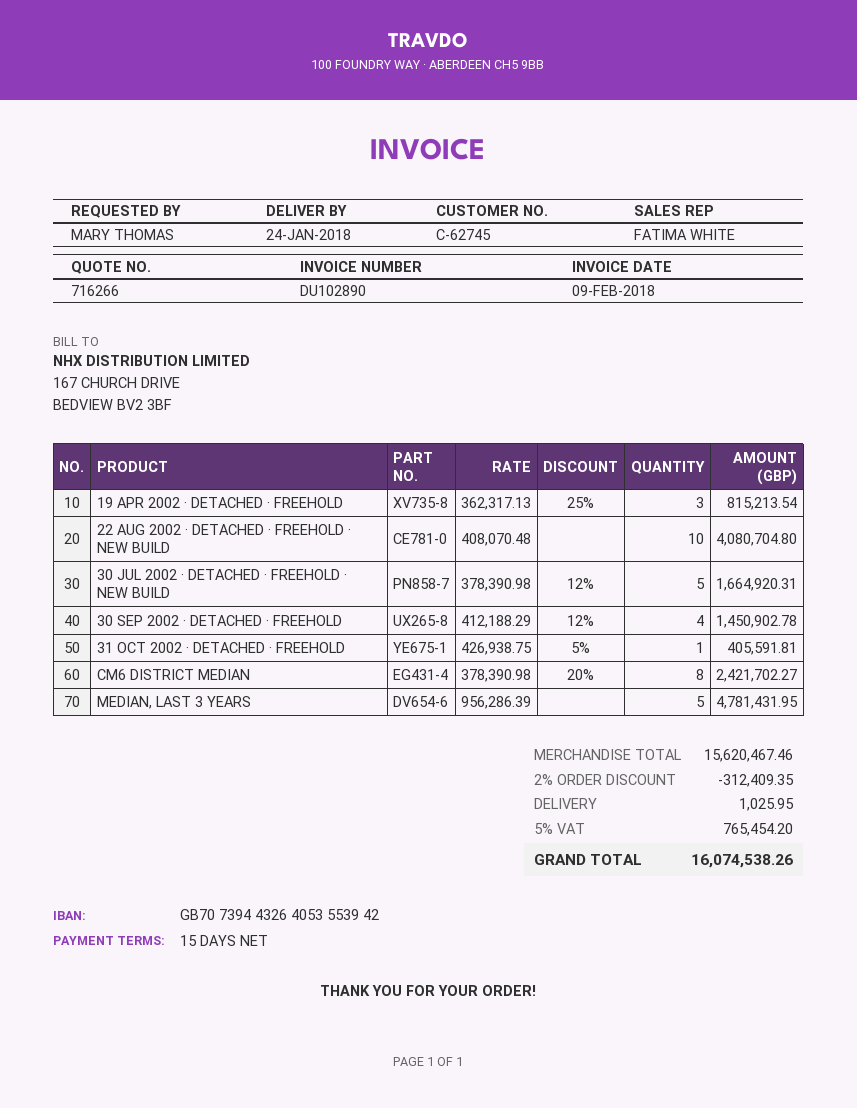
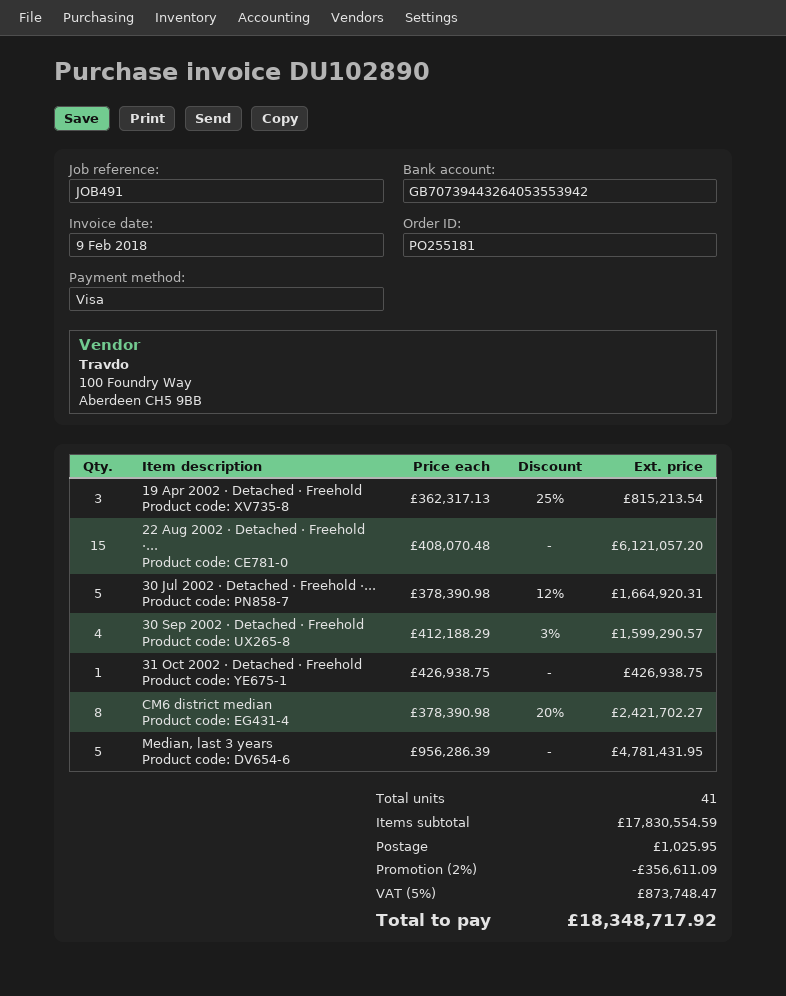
22 AUG 2002 · DETACHED · FREEHOLD · NEW BUILD: 10 x 408070.48 = 4080704.80 -> 15 x 408070.48 = 6121057.20
30 SEP 2002 · DETACHED · FREEHOLD: 4 x 412188.29 - 12% = 1450902.78 -> 4 x 412188.29 - 3% = 1599290.57
31 OCT 2002 · DETACHED · FREEHOLD: 1 x 426938.75 - 5% = 405591.81 -> 1 x 426938.75 = 426938.75
subtotal: 15620467.46 -> 17830554.59
discount: 2% = 312409.35 -> 2% = 356611.09
tax: 5% = 765454.20 -> 5% = 873748.47
total: 16074538.26 -> 18348717.92

